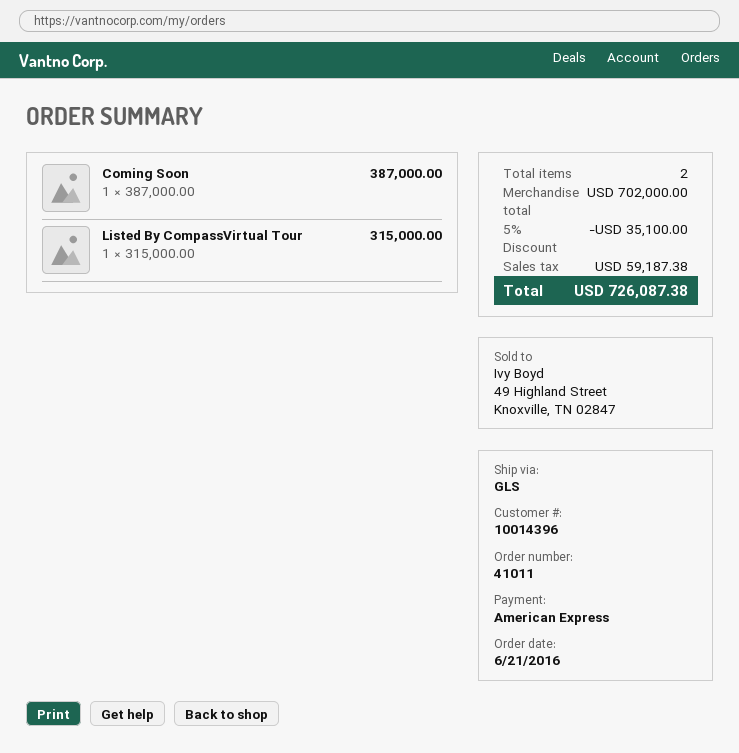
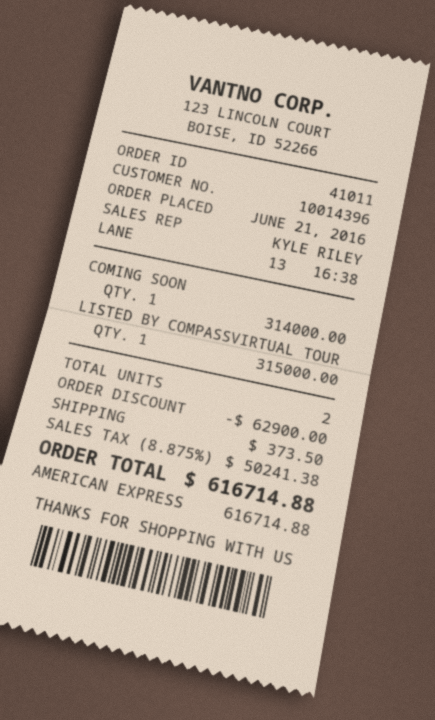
Coming Soon: 1 for 387000.00 -> 1 for 314000.00
discount: 35100.00 -> 62900.00
shipping: none -> 373.50
tax: 59187.38 -> 50241.38
total: 726087.38 -> 616714.88

